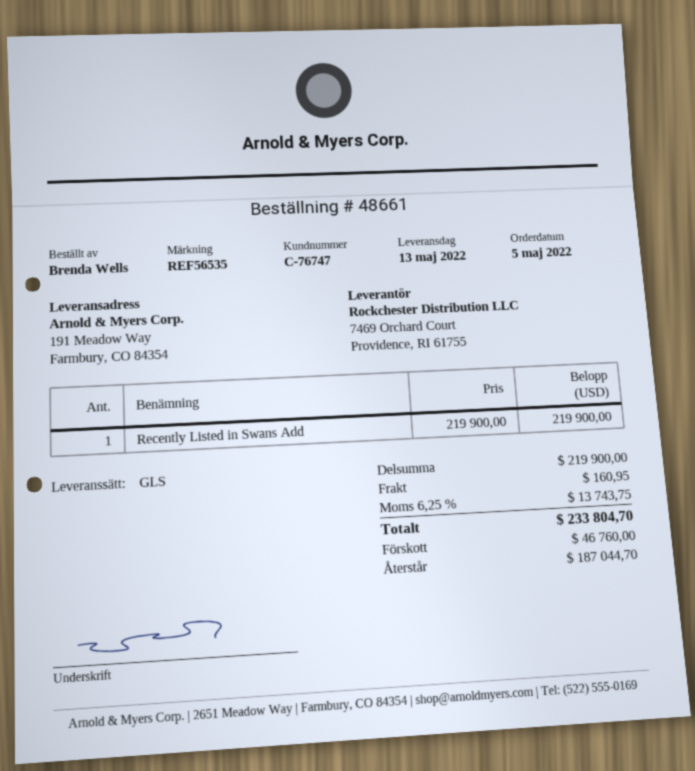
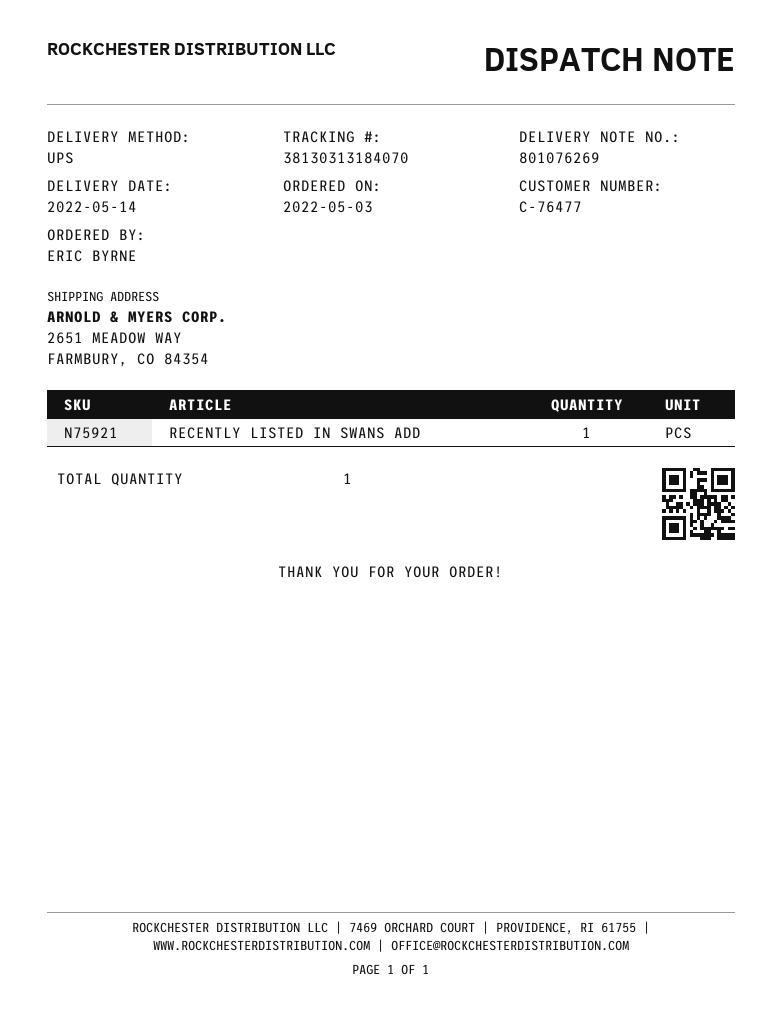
order date: 2022-05-05 -> 2022-05-03
delivery date: 2022-05-13 -> 2022-05-14
customer number: C-76747 -> C-76477
ordered by: Brenda Wells -> ERIC BYRNE
shipping method: GLS -> UPS
ship to: 191 Meadow Way, Farmbury, CO 84354 -> 2651 MEADOW WAY, FARMBURY, CO 84354

